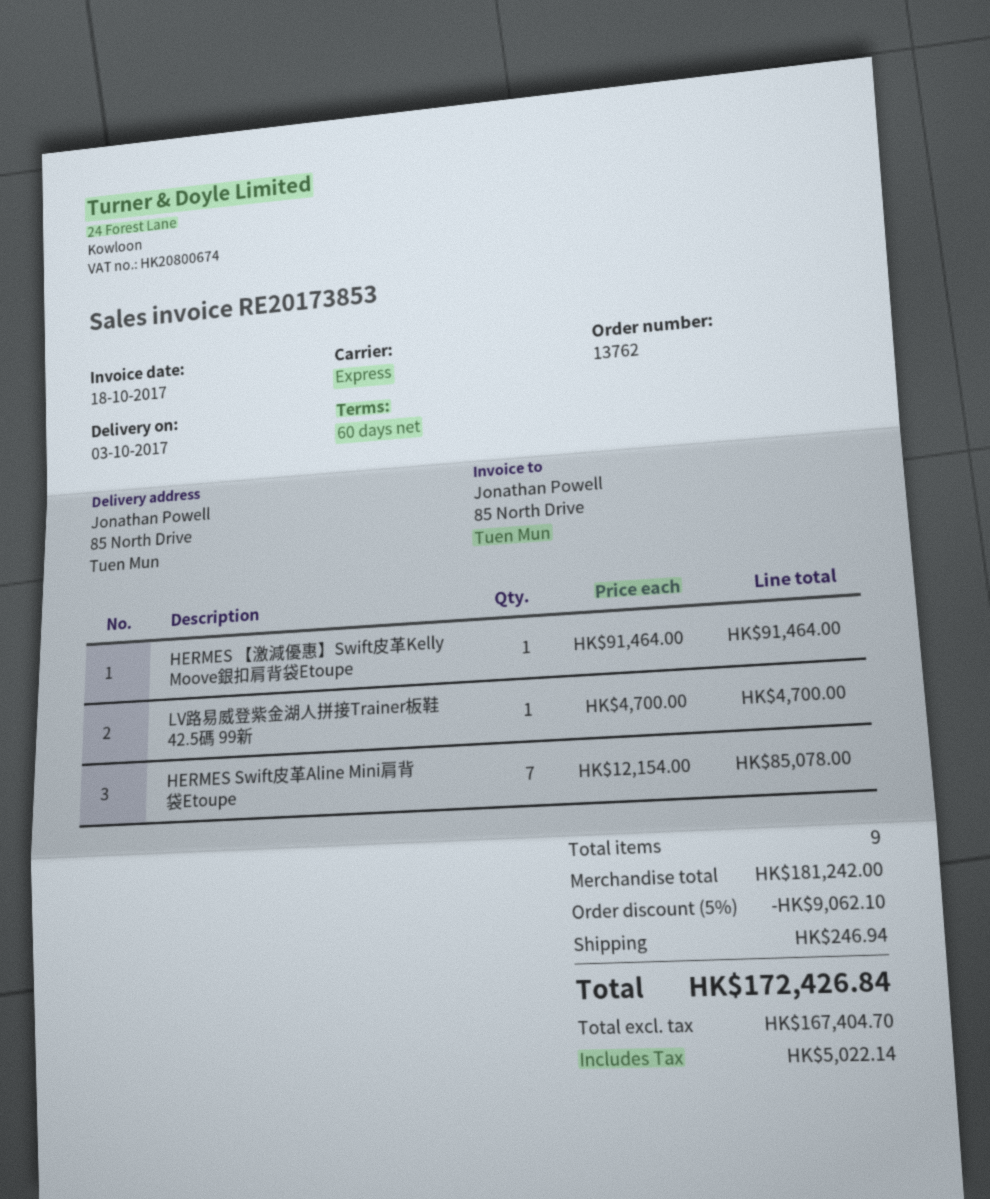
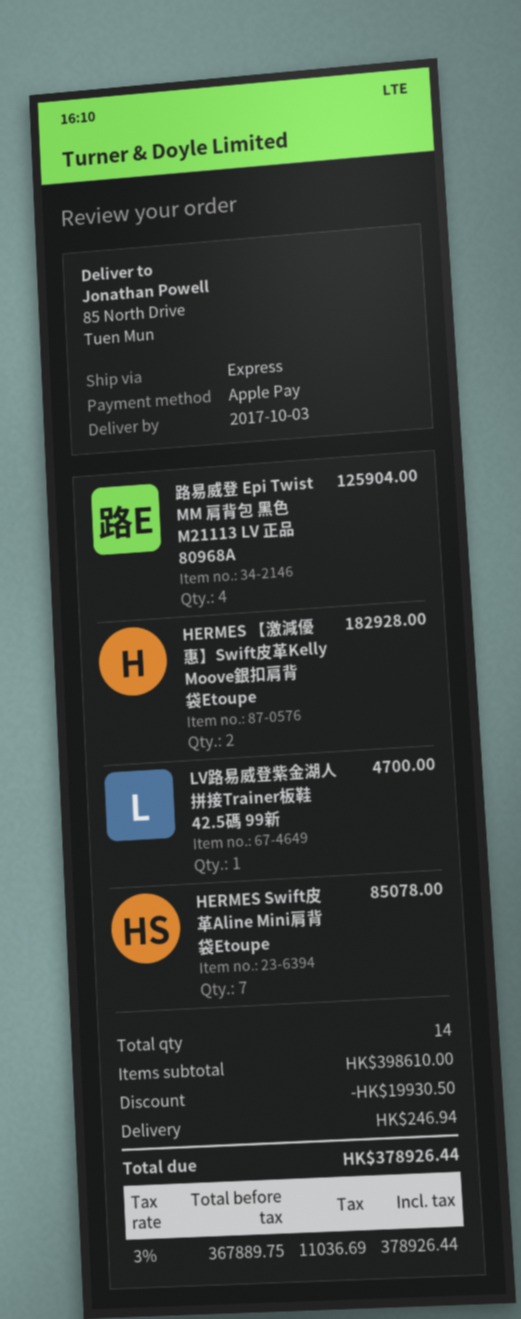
HERMES 【激減優惠】Swift皮革Kelly Moove銀扣肩背袋Etoupe: 1 for 91464.00 -> 2 for 182928.00
路易威登 Epi Twist MM 肩背包 黑色 M21113 LV 正品 80968A: none -> 4 for 125904.00
total quantity: 9 -> 14
subtotal: 181242.00 -> 398610.00
discount: 9062.10 -> 19930.50
net: 167404.70 -> 367889.75
tax: 5022.14 -> 11036.69
total: 172426.84 -> 378926.44

